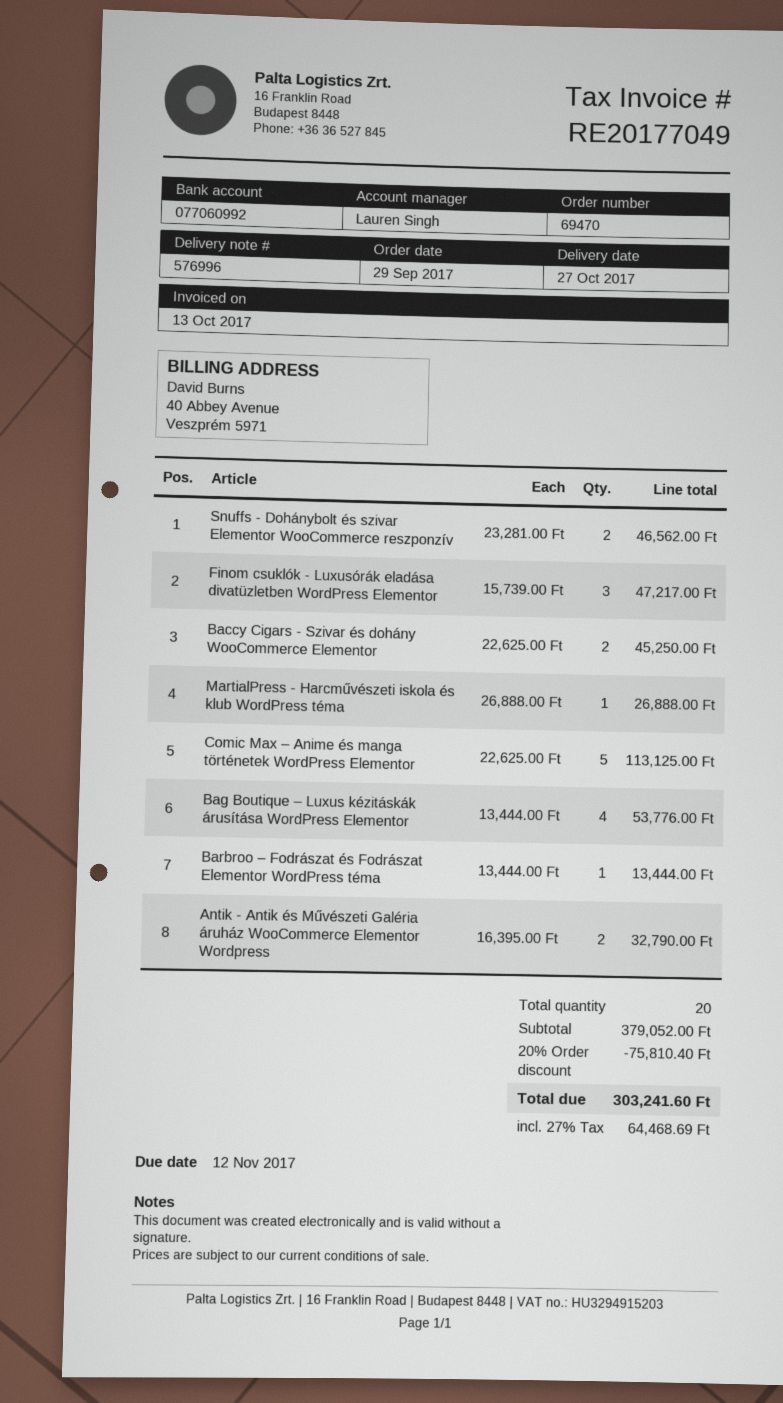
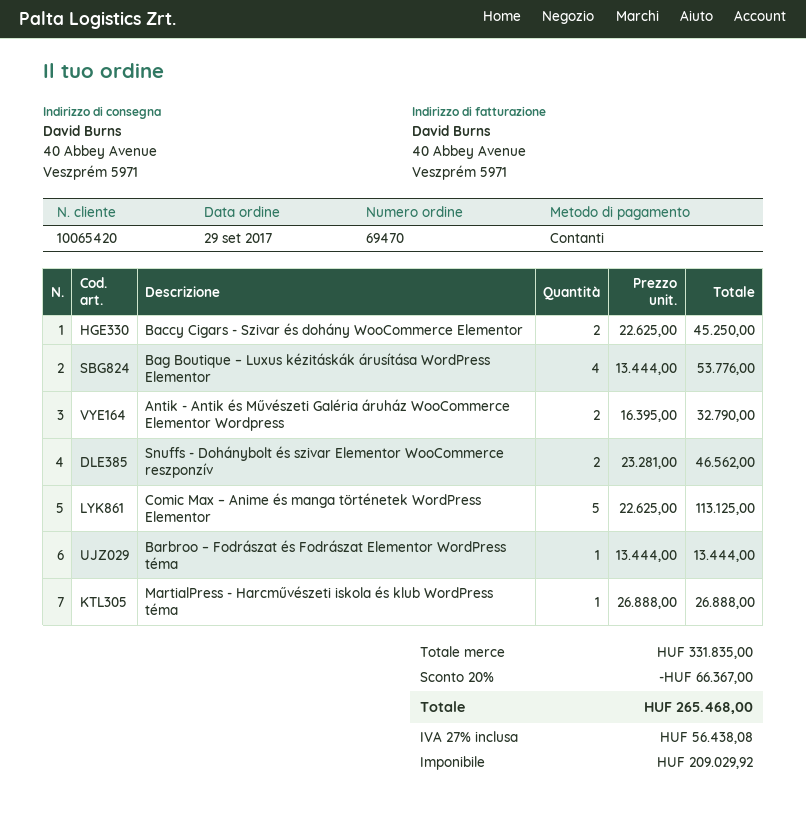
Finom csuklók - Luxusórák eladása divatüzletben WordPress Elementor: 3 x 15739.00 = 47217.00 -> none
subtotal: 379052.00 -> 331835.00
discount: 20% = 75810.40 -> 20% = 66367.00
tax: 27% = 64468.69 -> 27% = 56438.08
total: 303241.60 -> 265468.00

